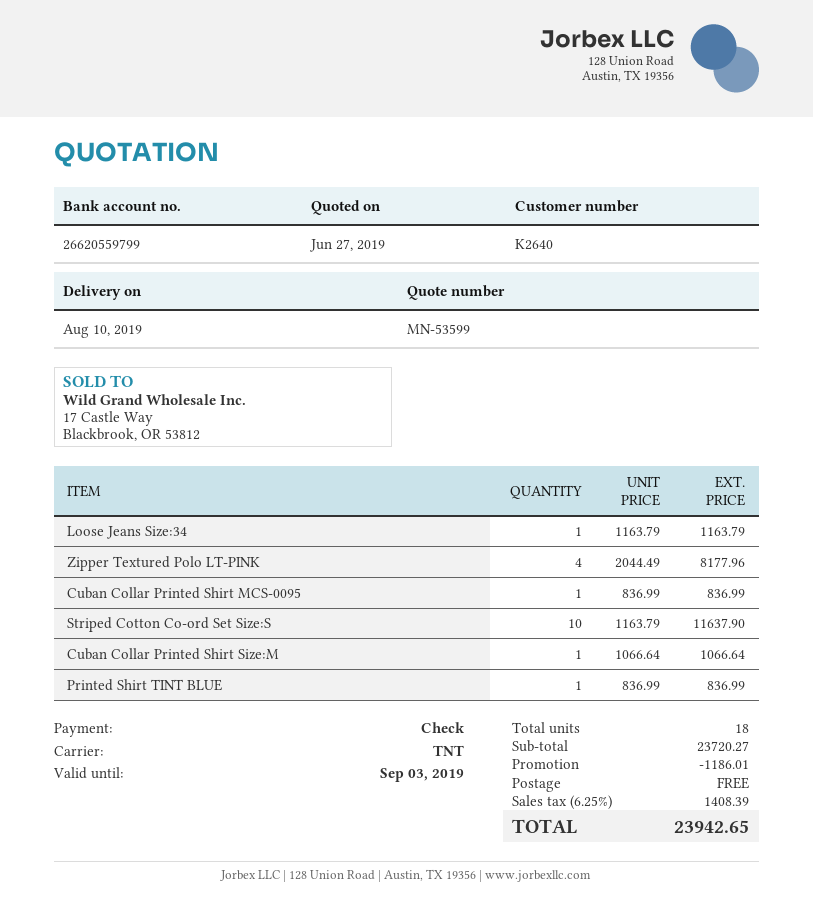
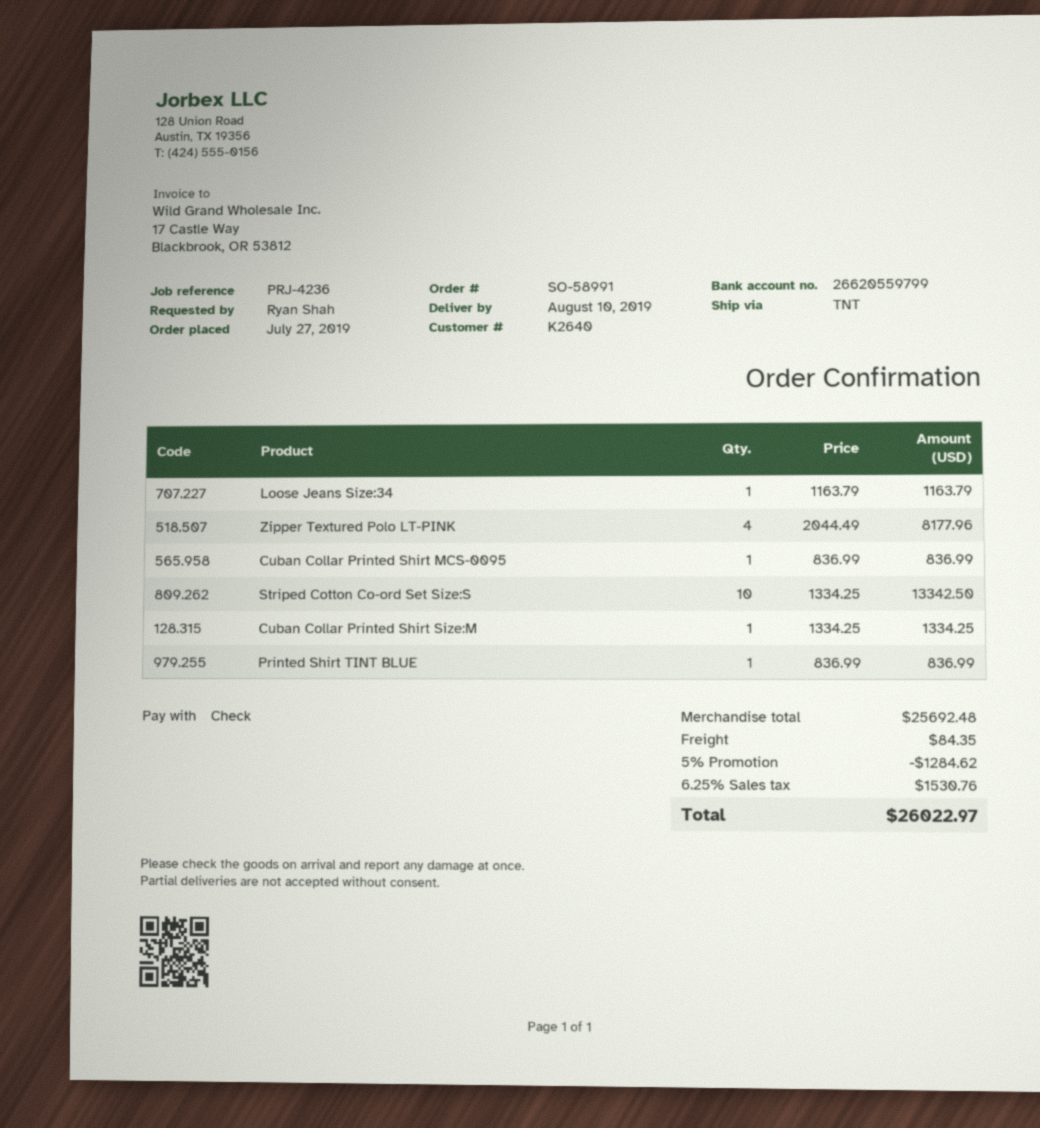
Striped Cotton Co-ord Set Size:S: 10 x 1163.79 = 11637.90 -> 10 x 1334.25 = 13342.50
Cuban Collar Printed Shirt Size:M: 1 x 1066.64 = 1066.64 -> 1 x 1334.25 = 1334.25
subtotal: 23720.27 -> 25692.48
discount: 1186.01 -> 1284.62
shipping: 0.00 -> 84.35
tax: 6.25% = 1408.39 -> 6.25% = 1530.76
total: 23942.65 -> 26022.97

